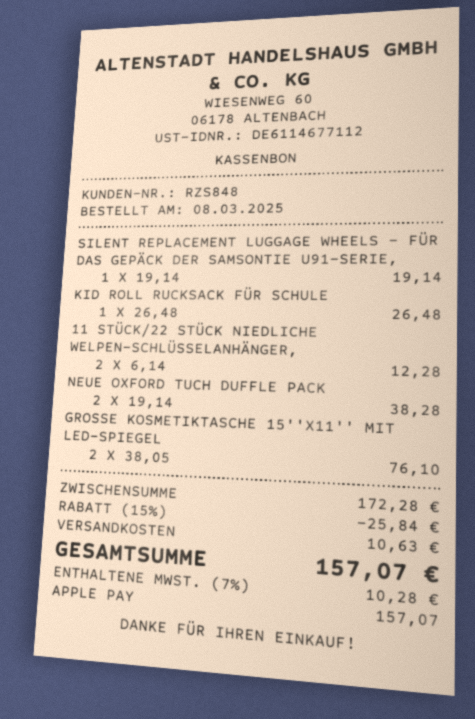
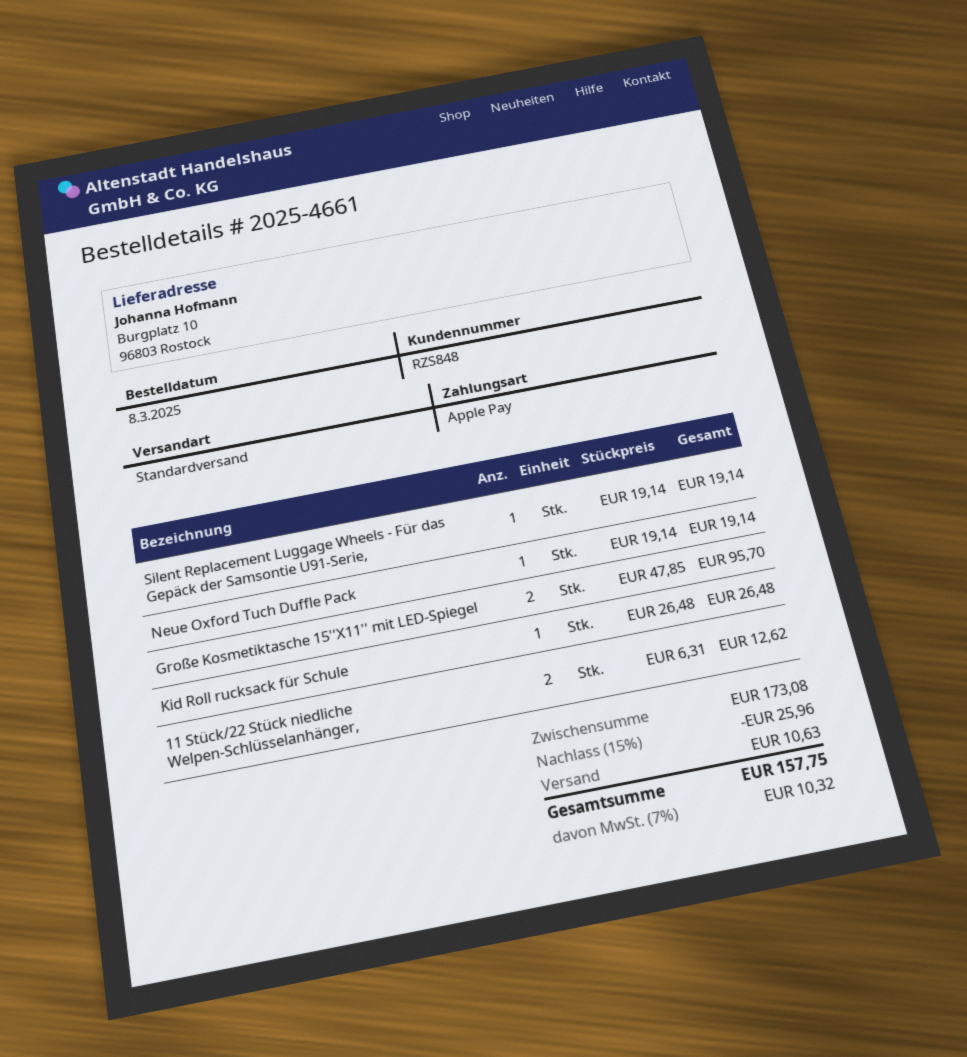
11 STÜCK/22 STÜCK NIEDLICHE WELPEN-SCHLÜSSELANHÄNGER,: 2 x 6.14 = 12.28 -> 2 x 6.31 = 12.62
NEUE OXFORD TUCH DUFFLE PACK: 2 x 19.14 = 38.28 -> 1 x 19.14 = 19.14
GROSSE KOSMETIKTASCHE 15''X11'' MIT LED-SPIEGEL: 2 x 38.05 = 76.10 -> 2 x 47.85 = 95.70
subtotal: 172.28 -> 173.08
discount: 15% = 25.84 -> 15% = 25.96
tax: 7% = 10.28 -> 7% = 10.32
total: 157.07 -> 157.75

